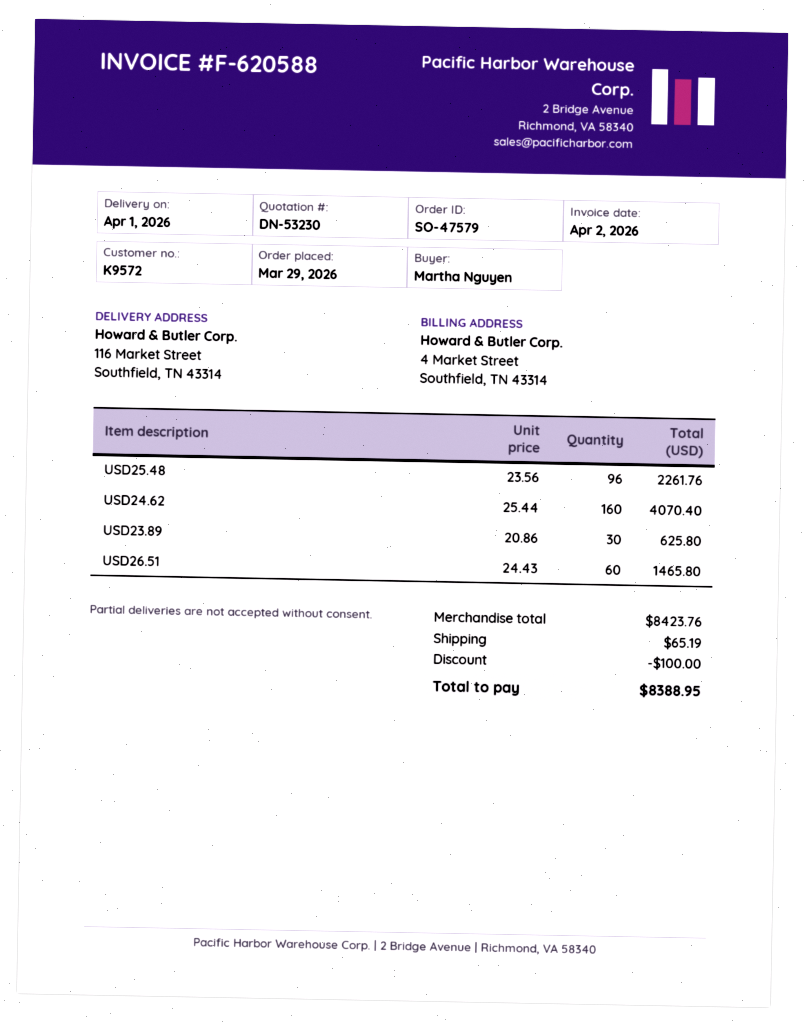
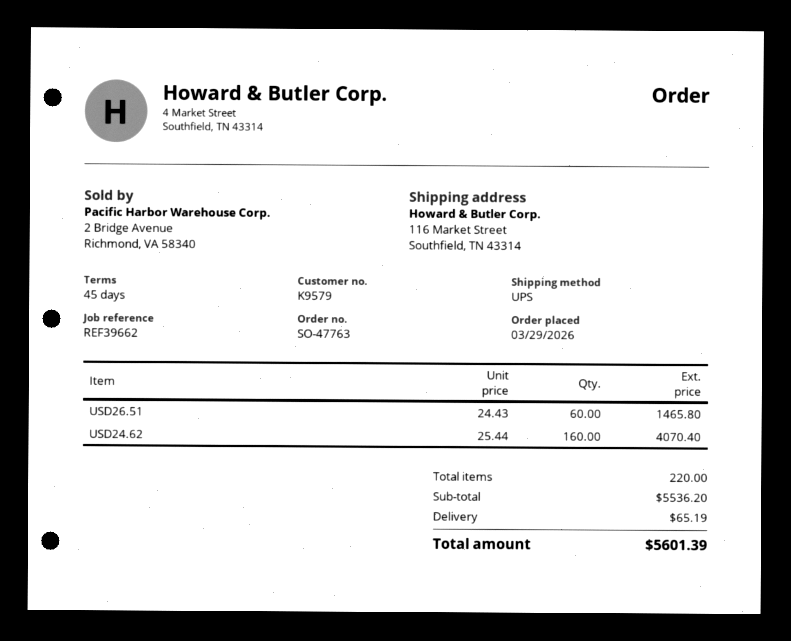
order number: SO-47579 -> SO-47763
customer number: K9572 -> K9579
USD25.48: 96 x 23.56 = 2261.76 -> none
USD23.89: 30 x 20.86 = 625.80 -> none
subtotal: 8423.76 -> 5536.20
discount: 100.00 -> none
total: 8388.95 -> 5601.39

